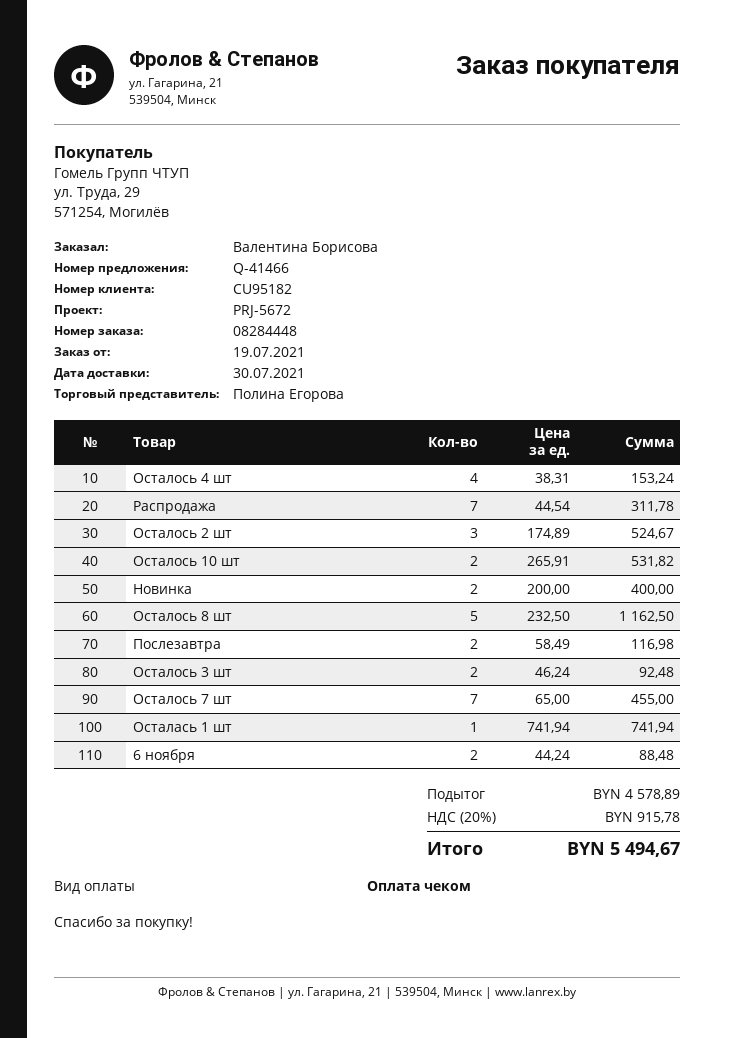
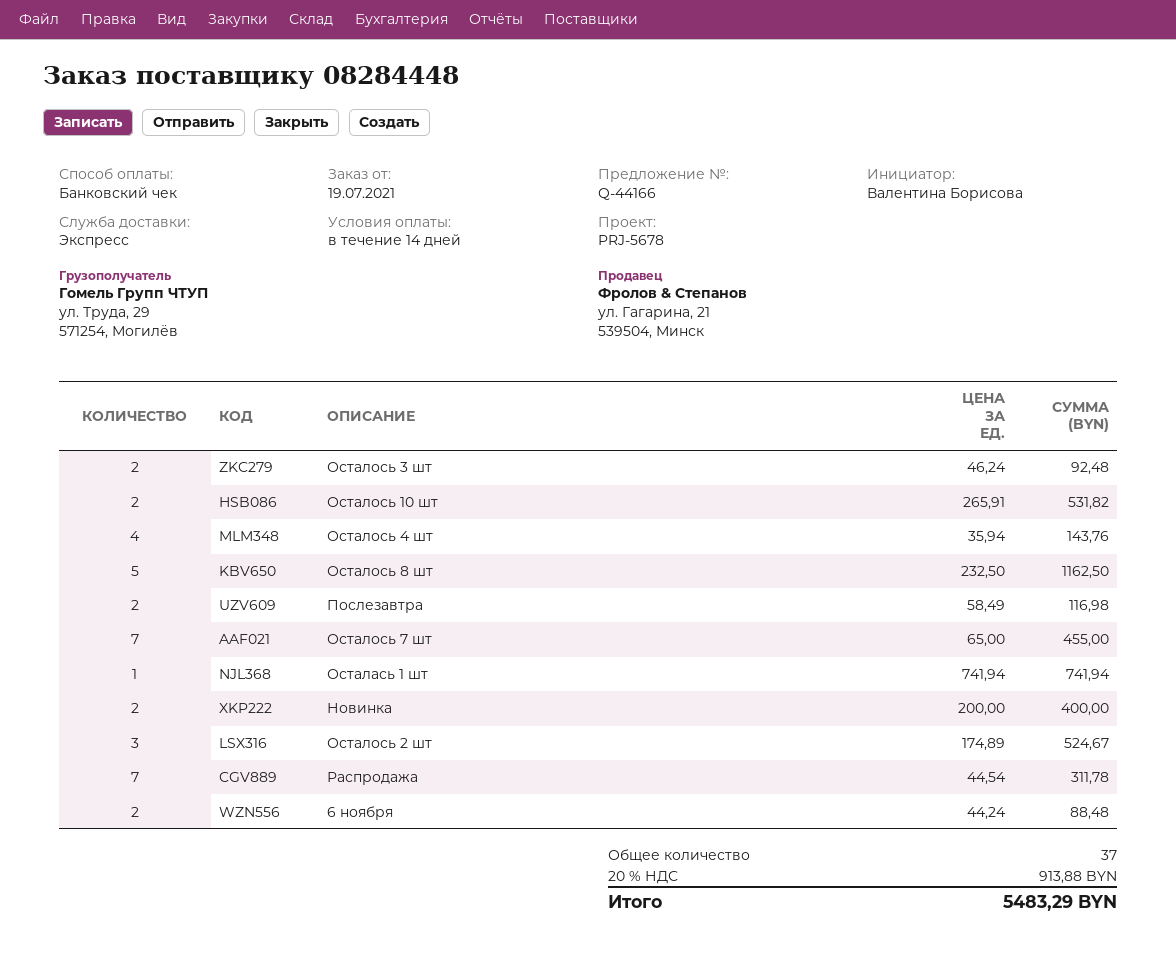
quote number: Q-41466 -> Q-44166
reference: PRJ-5672 -> PRJ-5678
Осталось 4 шт: 4 x 38.31 = 153.24 -> 4 x 35.94 = 143.76
tax: 20% = 915.78 -> 20% = 913.88
total: 5494.67 -> 5483.29

